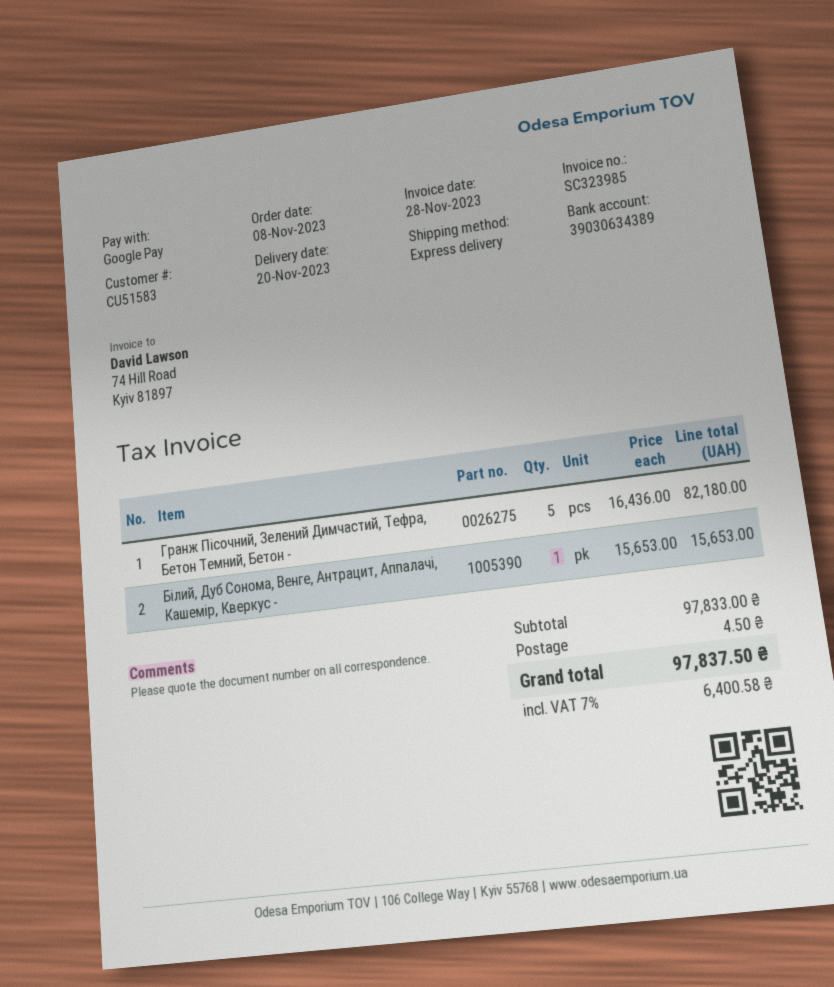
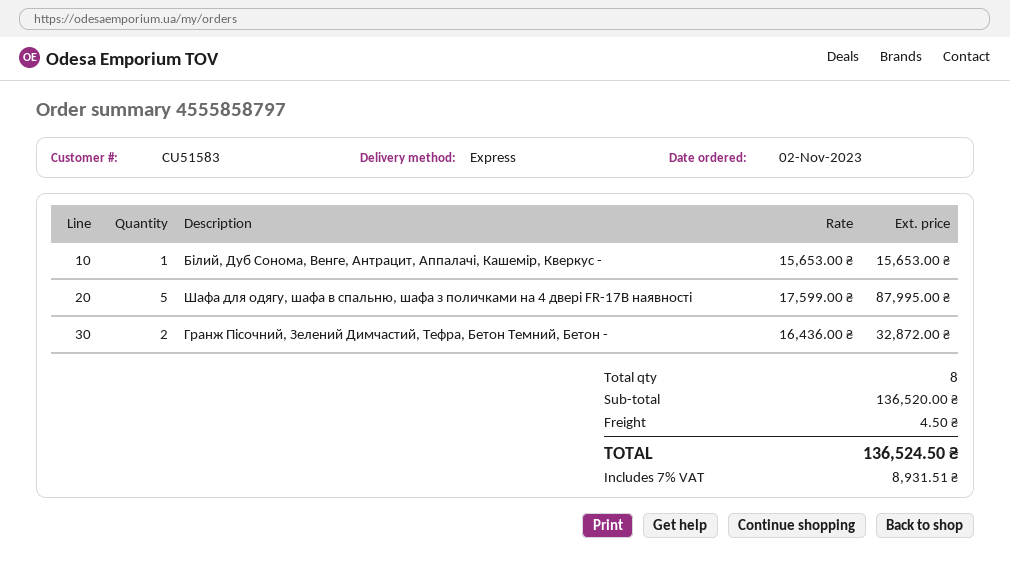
order date: 2023-11-08 -> 2023-11-02
Гранж Пісочний, Зелений Димчастий, Тефра, Бетон Темний, Бетон -: 5 x 16436.00 = 82180.00 -> 2 x 16436.00 = 32872.00
Шафа для одягу, шафа в спальню, шафа з поличками на 4 двері FR-17В наявності: none -> 5 x 17599.00 = 87995.00
subtotal: 97833.00 -> 136520.00
tax: 7% = 6400.58 -> 7% = 8931.51
total: 97837.50 -> 136524.50

